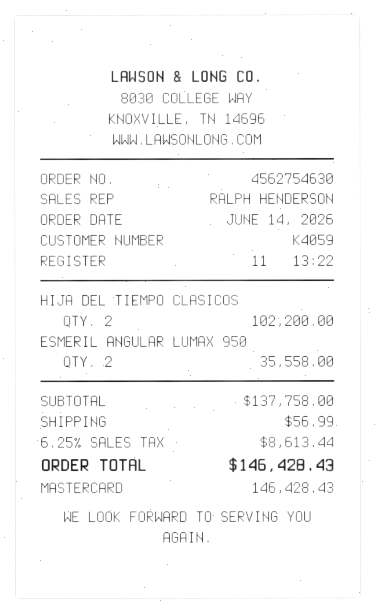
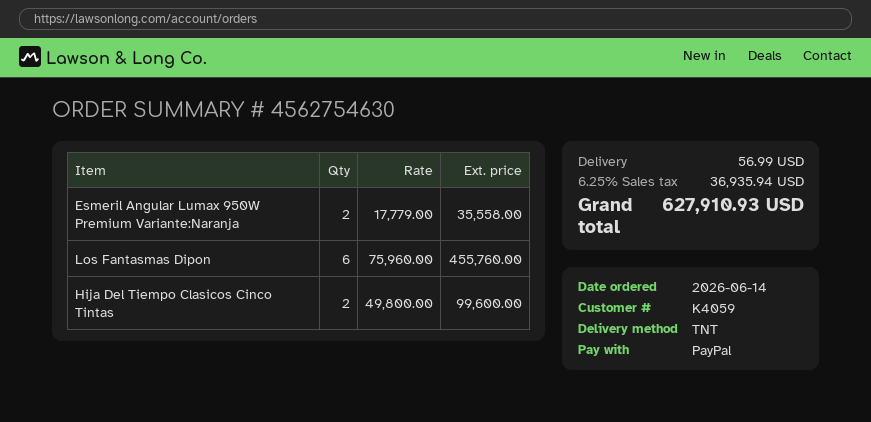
payment method: Mastercard -> PayPal
HIJA DEL TIEMPO CLASICOS: 2 for 102200.00 -> 2 for 99600.00
Los Fantasmas Dipon: none -> 6 for 455760.00
tax: 6.25% = 8613.44 -> 6.25% = 36935.94
total: 146428.43 -> 627910.93

